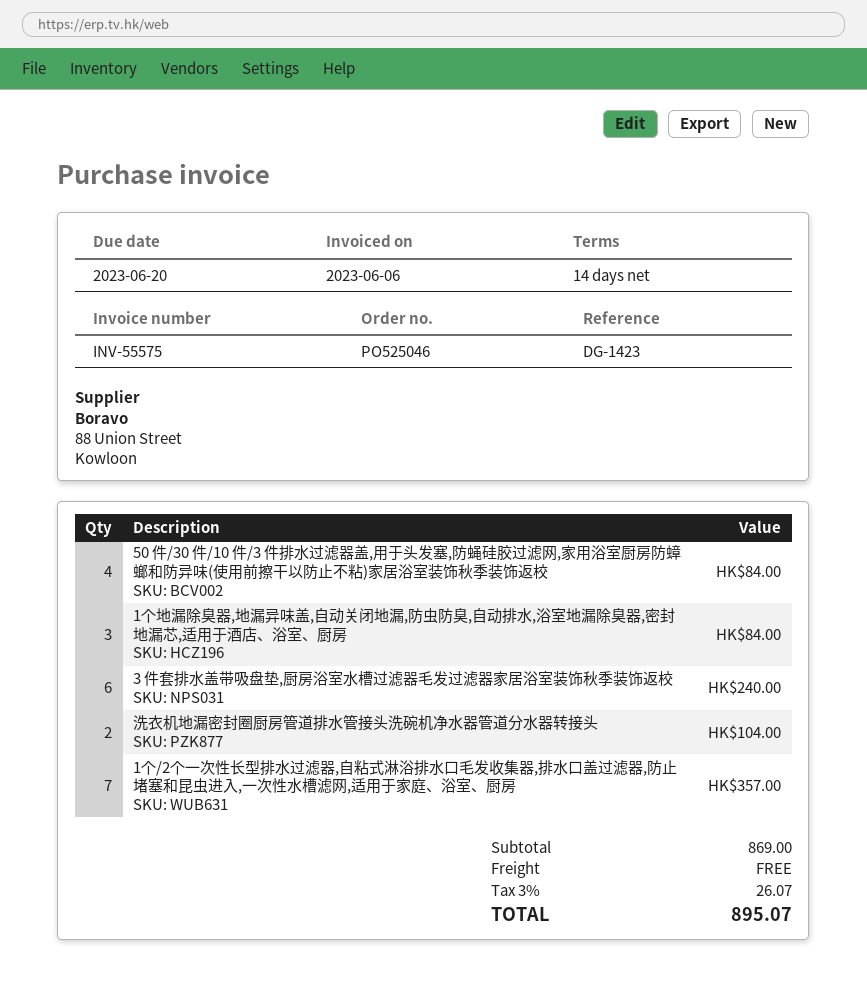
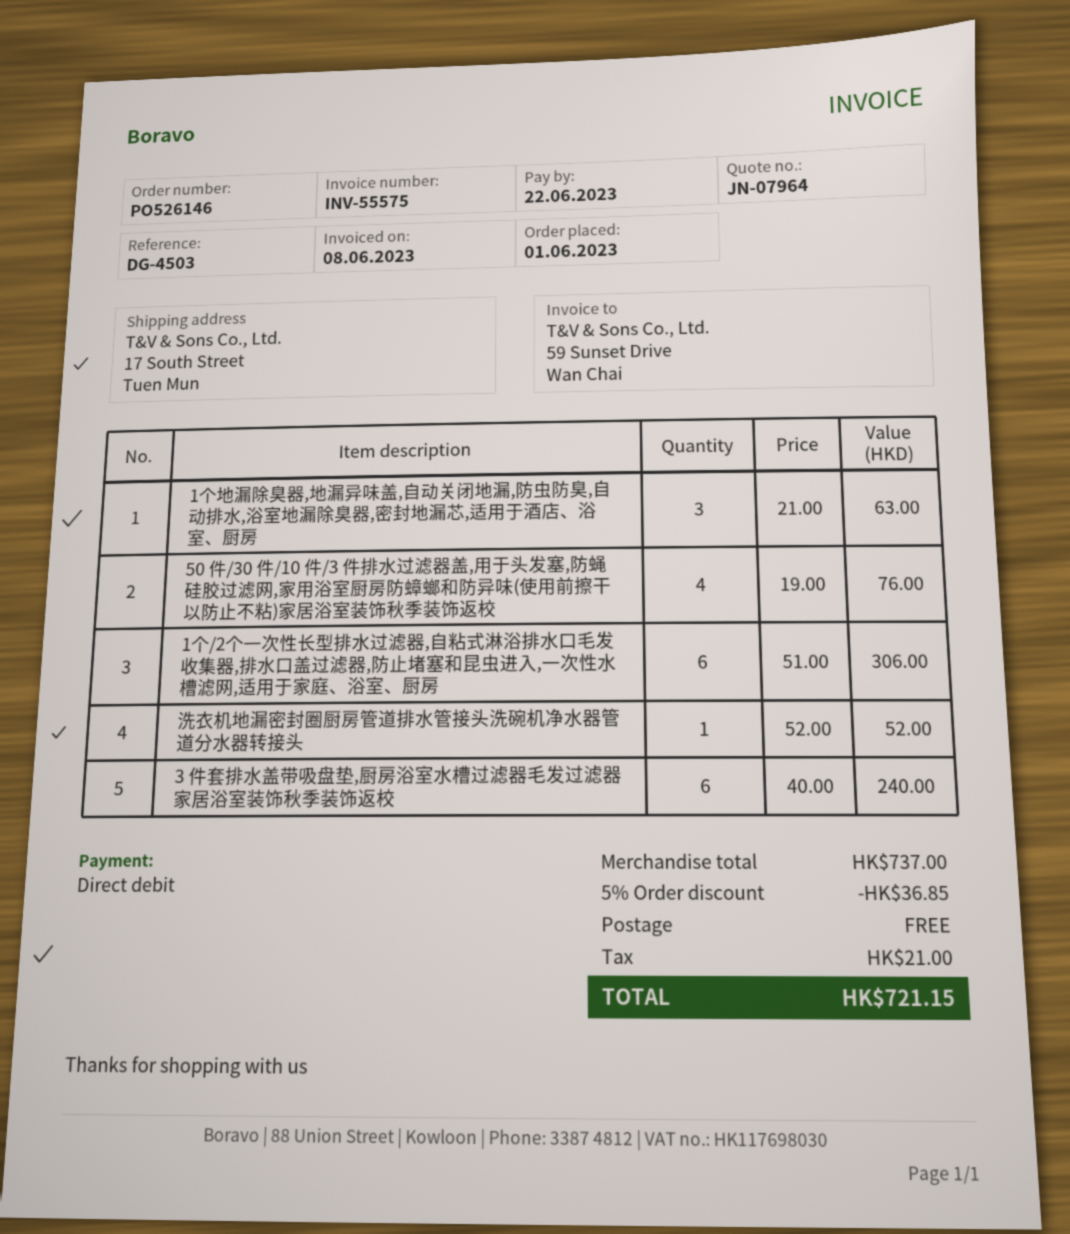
order number: PO525046 -> PO526146
invoice date: 2023-06-06 -> 2023-06-08
due date: 2023-06-20 -> 2023-06-22
reference: DG-1423 -> DG-4503
50 件/30 件/10 件/3 件排水过滤器盖,用于头发塞,防蝇硅胶过滤网,家用浴室厨房防蟑螂和防异味(使用前擦干以防止不粘)家居浴室装饰秋季装饰返校: 4 for 84.00 -> 4 for 76.00
1个地漏除臭器,地漏异味盖,自动关闭地漏,防虫防臭,自动排水,浴室地漏除臭器,密封地漏芯,适用于酒店、浴室、厨房: 3 for 84.00 -> 3 for 63.00
洗衣机地漏密封圈厨房管道排水管接头洗碗机净水器管道分水器转接头: 2 for 104.00 -> 1 for 52.00
1个/2个一次性长型排水过滤器,自粘式淋浴排水口毛发收集器,排水口盖过滤器,防止堵塞和昆虫进入,一次性水槽滤网,适用于家庭、浴室、厨房: 7 for 357.00 -> 6 for 306.00
subtotal: 869.00 -> 737.00
discount: none -> 5% = 36.85
tax: 26.07 -> 21.00
total: 895.07 -> 721.15

